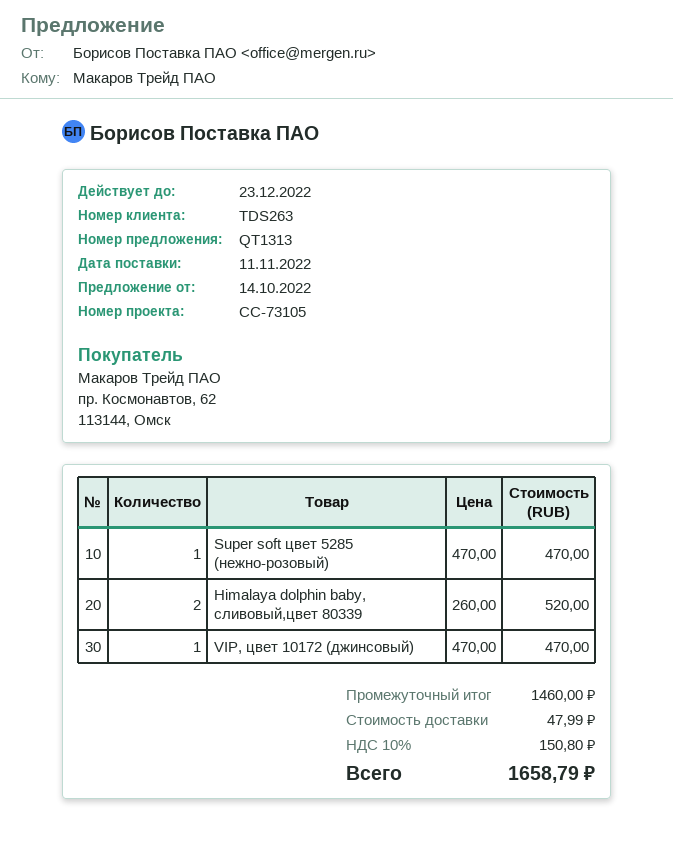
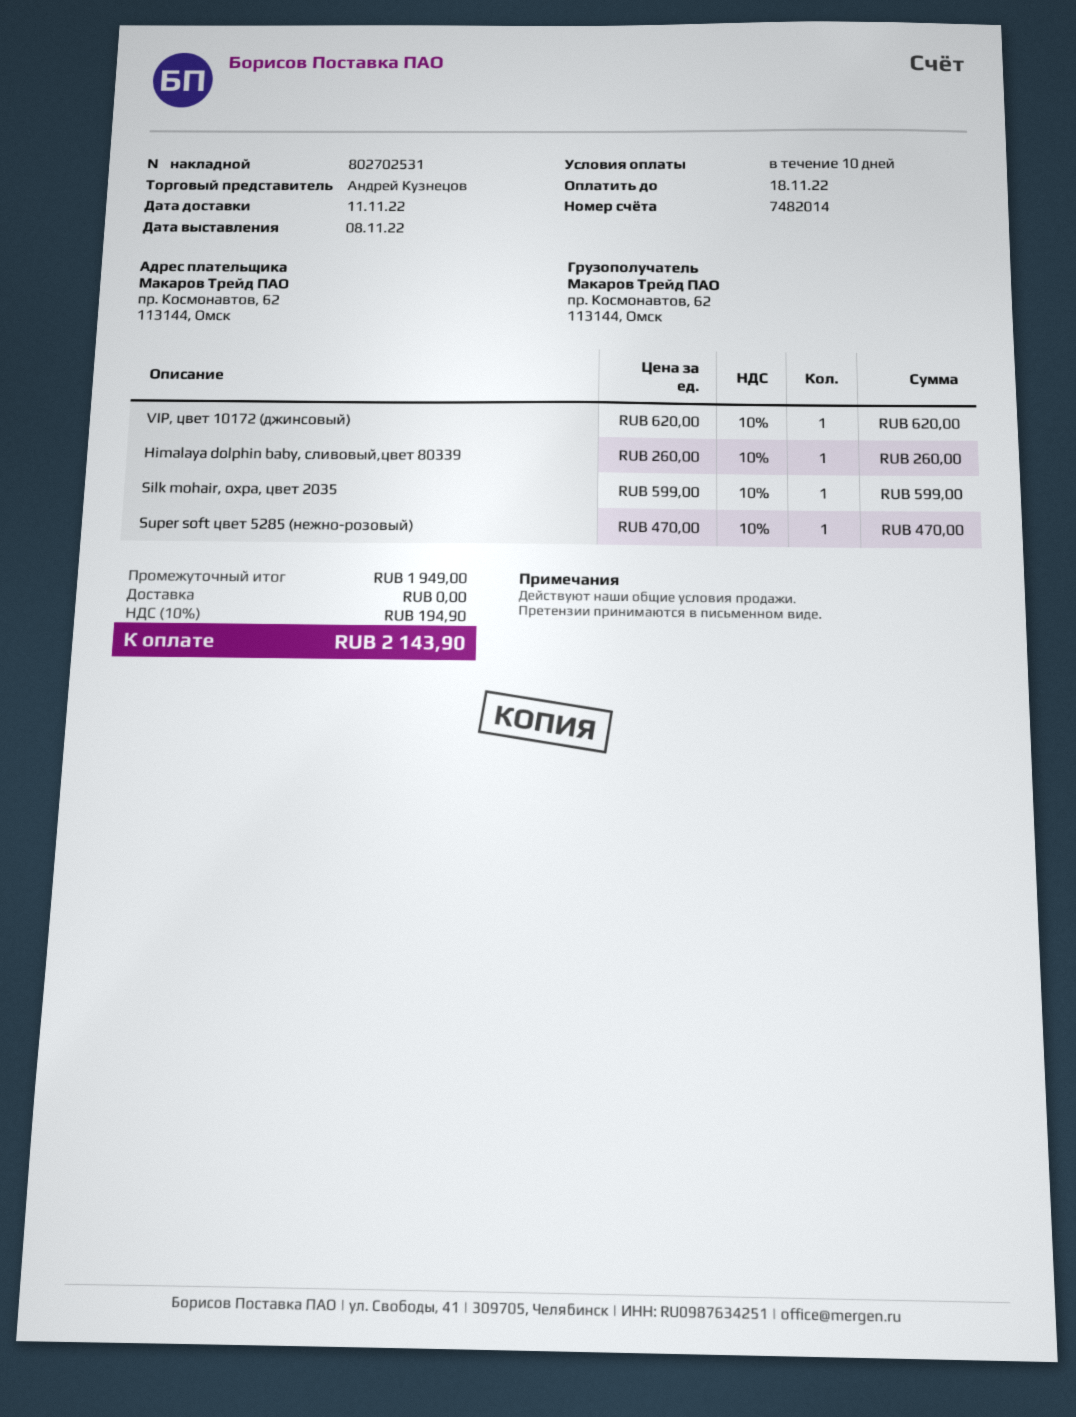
Himalaya dolphin baby, сливовый,цвет 80339: 2 x 260.00 = 520.00 -> 1 x 260.00 = 260.00
VIP, цвет 10172 (джинсовый): 1 x 470.00 = 470.00 -> 1 x 620.00 = 620.00
Silk mohair, охра, цвет 2035: none -> 1 x 599.00 = 599.00
subtotal: 1460.00 -> 1949.00
shipping: 47.99 -> 0.00
tax: 10% = 150.80 -> 10% = 194.90
total: 1658.79 -> 2143.90

